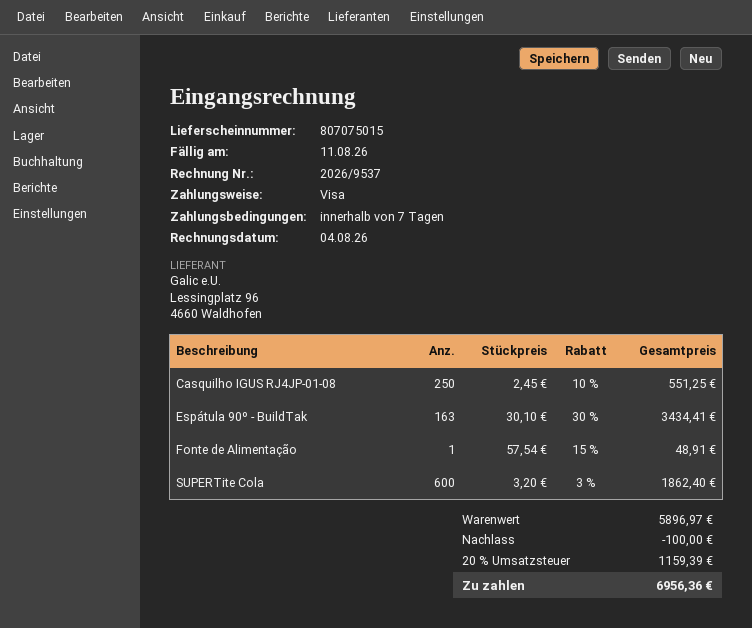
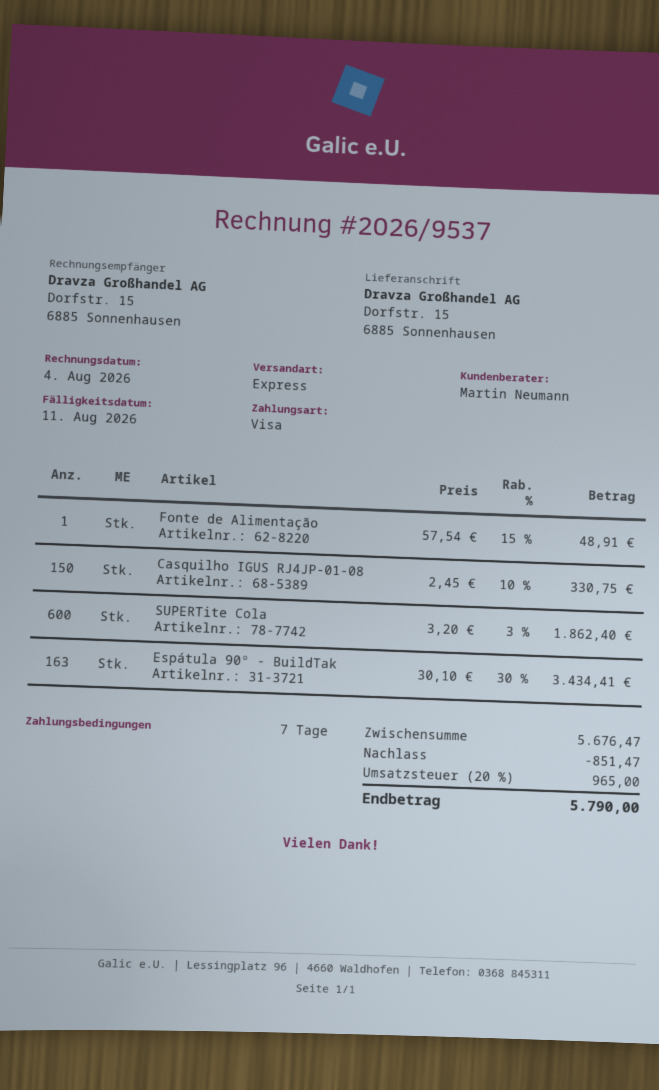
Casquilho IGUS RJ4JP-01-08: 250 x 2.45 - 10% = 551.25 -> 150 x 2.45 - 10% = 330.75
subtotal: 5896.97 -> 5676.47
discount: 100.00 -> 851.47
tax: 20% = 1159.39 -> 20% = 965.00
total: 6956.36 -> 5790.00

